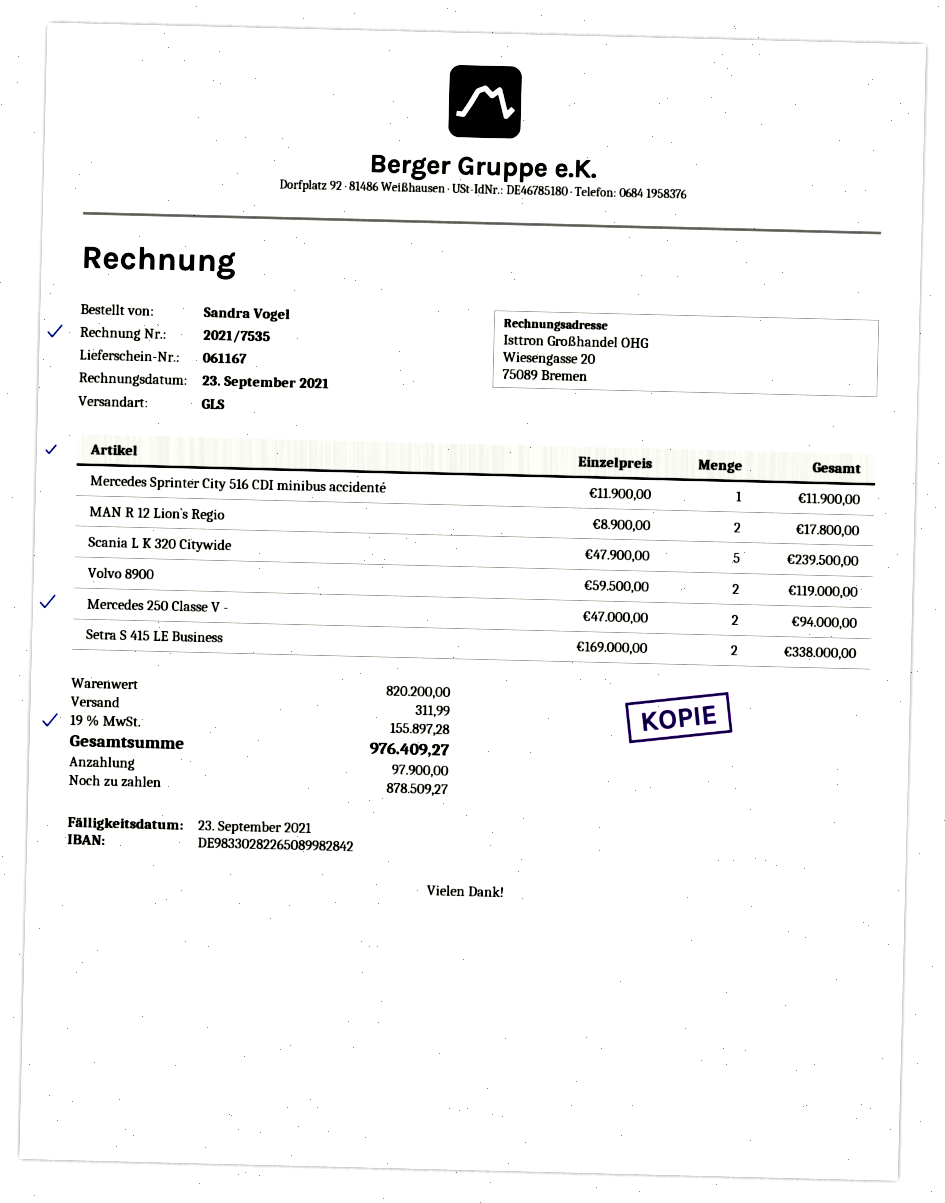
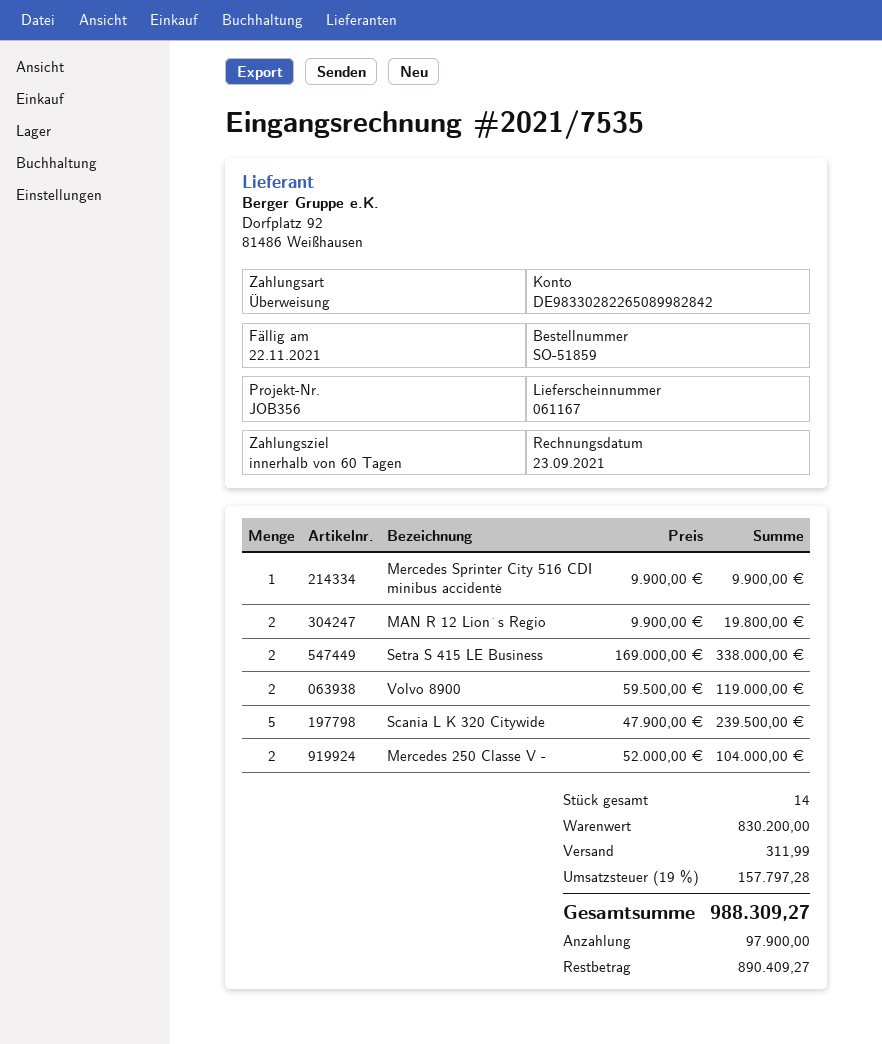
due date: 2021-09-23 -> 2021-11-22
Mercedes Sprinter City 516 CDI minibus accidenté: 1 x 11900.00 = 11900.00 -> 1 x 9900.00 = 9900.00
MAN R 12 Lion`s Regio: 2 x 8900.00 = 17800.00 -> 2 x 9900.00 = 19800.00
Mercedes 250 Classe V -: 2 x 47000.00 = 94000.00 -> 2 x 52000.00 = 104000.00
subtotal: 820200.00 -> 830200.00
tax: 19% = 155897.28 -> 19% = 157797.28
total: 976409.27 -> 988309.27
balance: 878509.27 -> 890409.27

